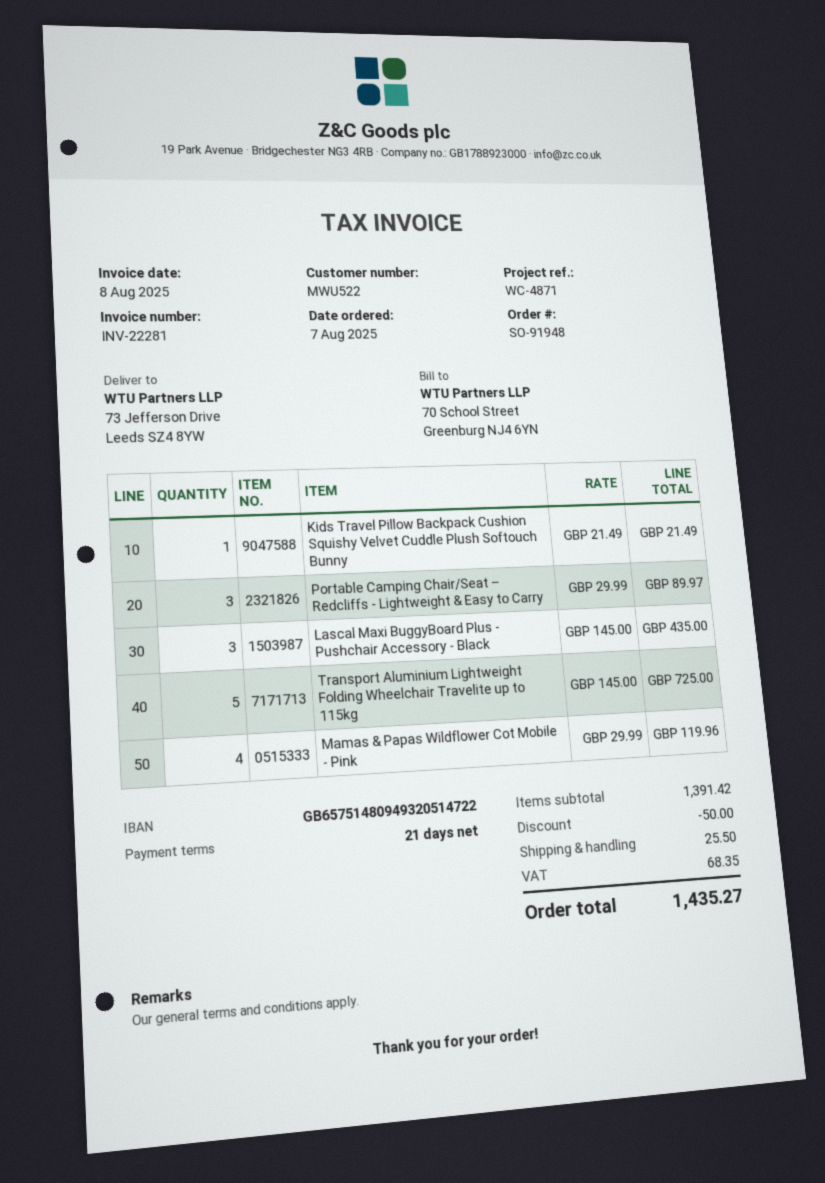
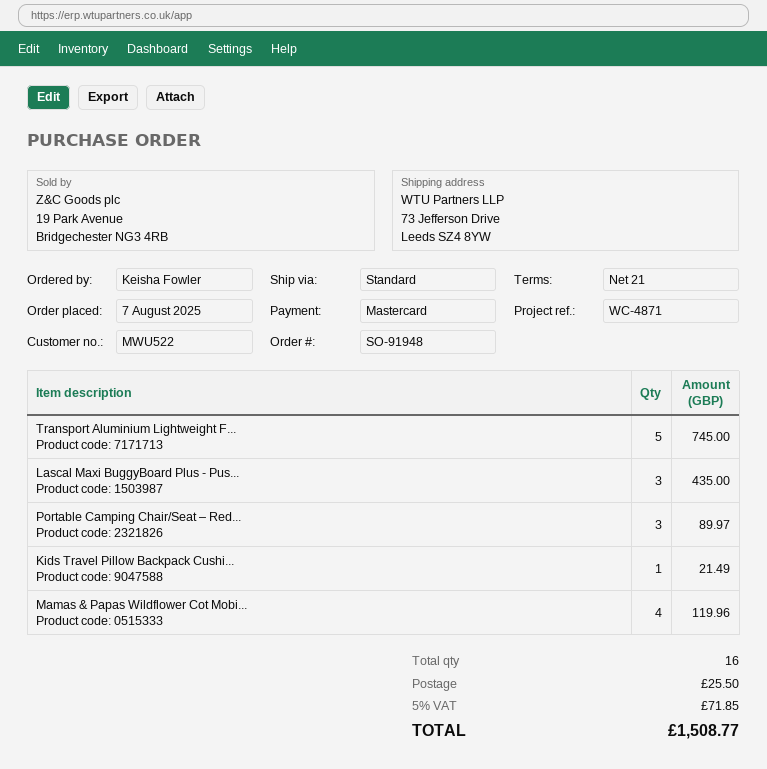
Transport Aluminium Lightweight Folding Wheelchair Travelite up to 115kg: 5 for 725.00 -> 5 for 745.00
discount: 50.00 -> none
tax: 68.35 -> 71.85
total: 1435.27 -> 1508.77

